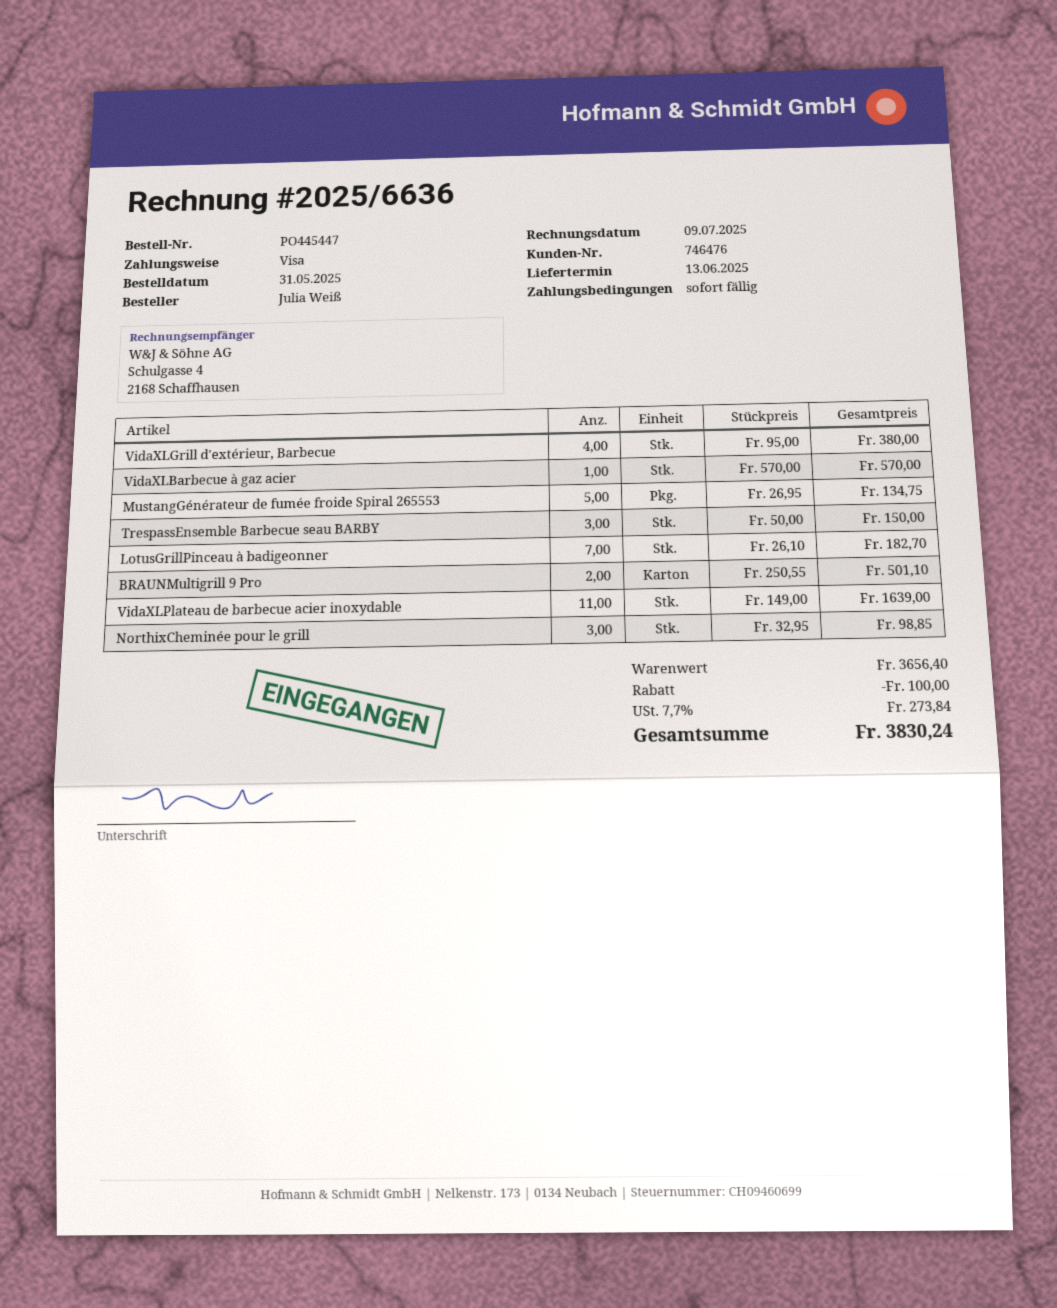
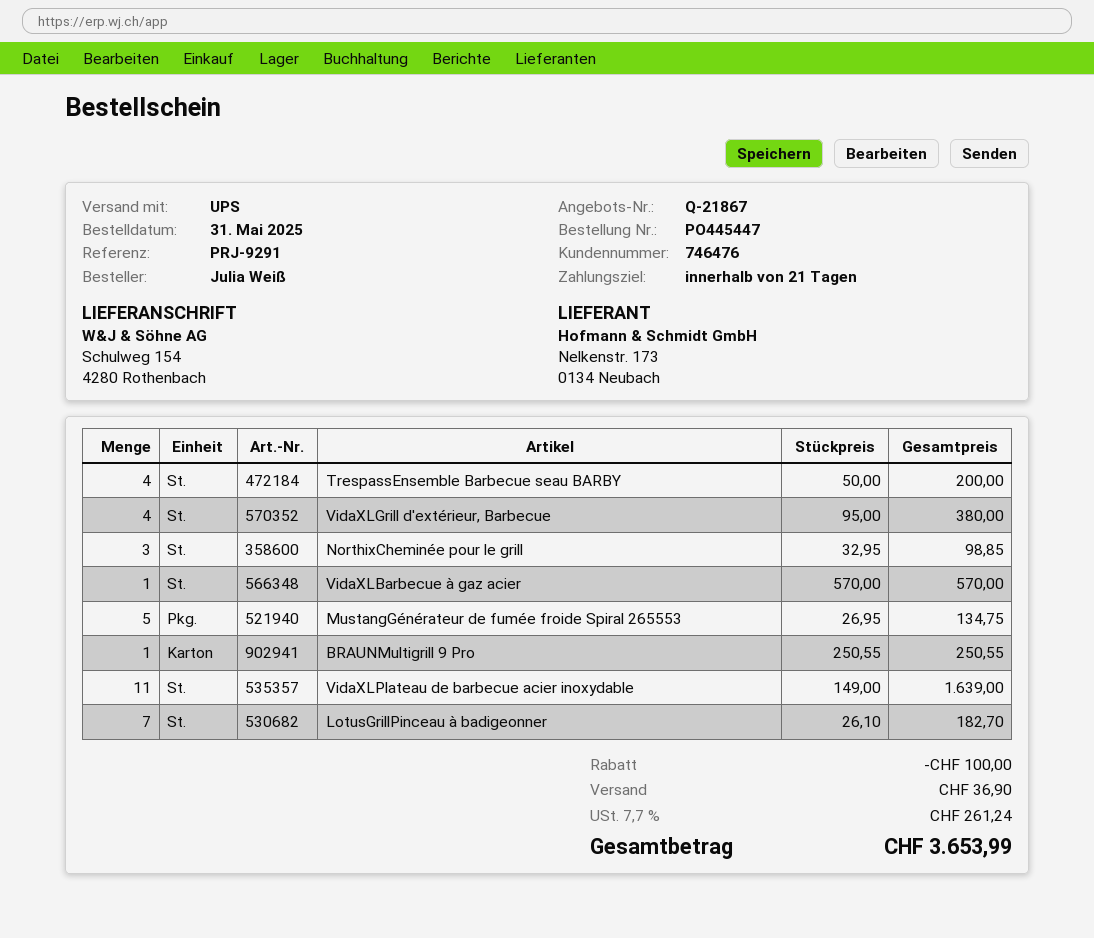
payment terms: on receipt -> 21 days
TrespassEnsemble Barbecue seau BARBY: 3 x 50.00 = 150.00 -> 4 x 50.00 = 200.00
BRAUNMultigrill 9 Pro: 2 x 250.55 = 501.10 -> 1 x 250.55 = 250.55
shipping: none -> 36.90
tax: 7.7% = 273.84 -> 7.7% = 261.24
total: 3830.24 -> 3653.99

